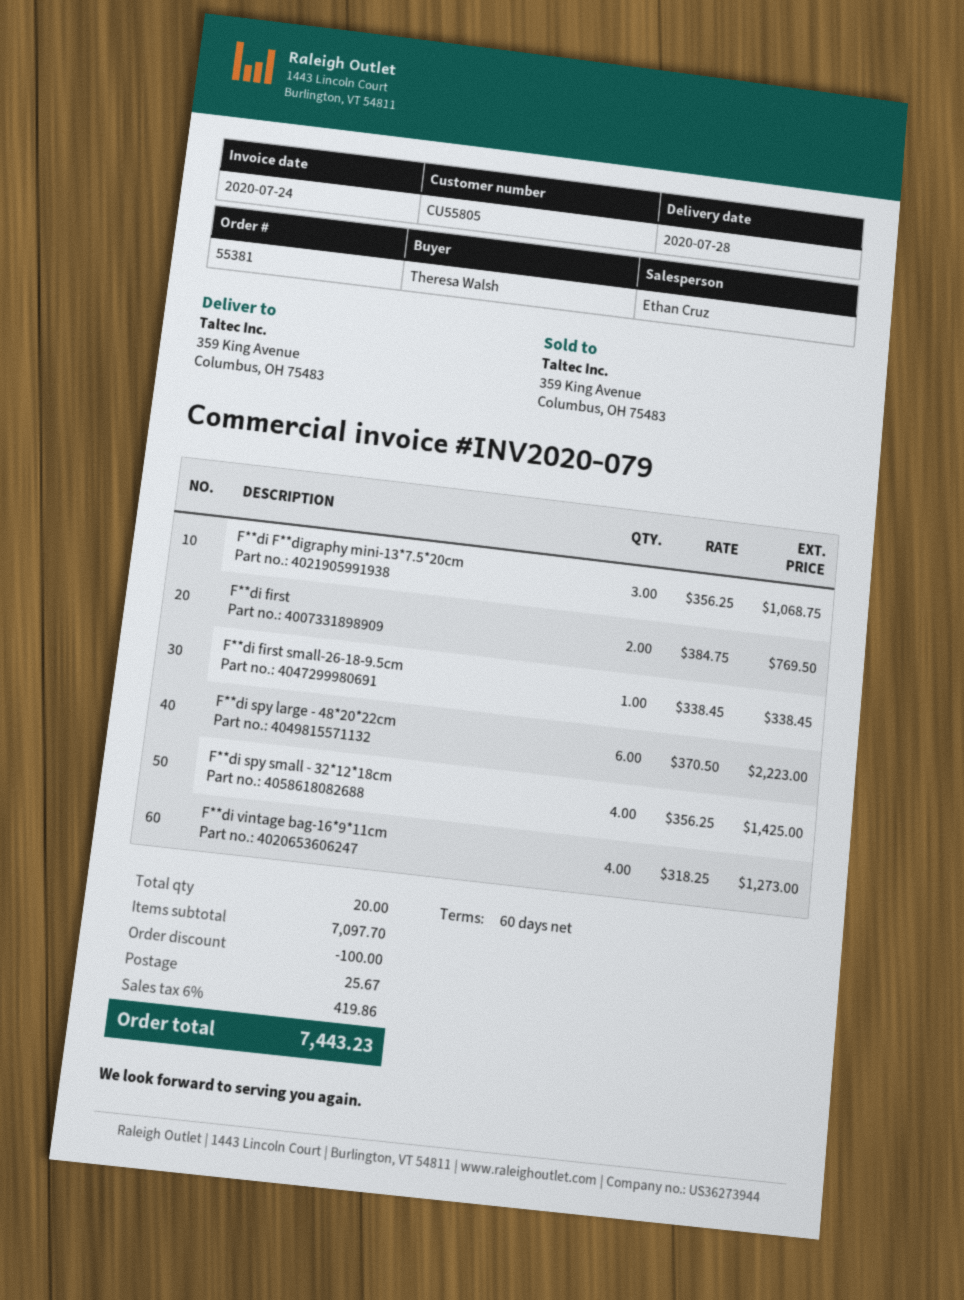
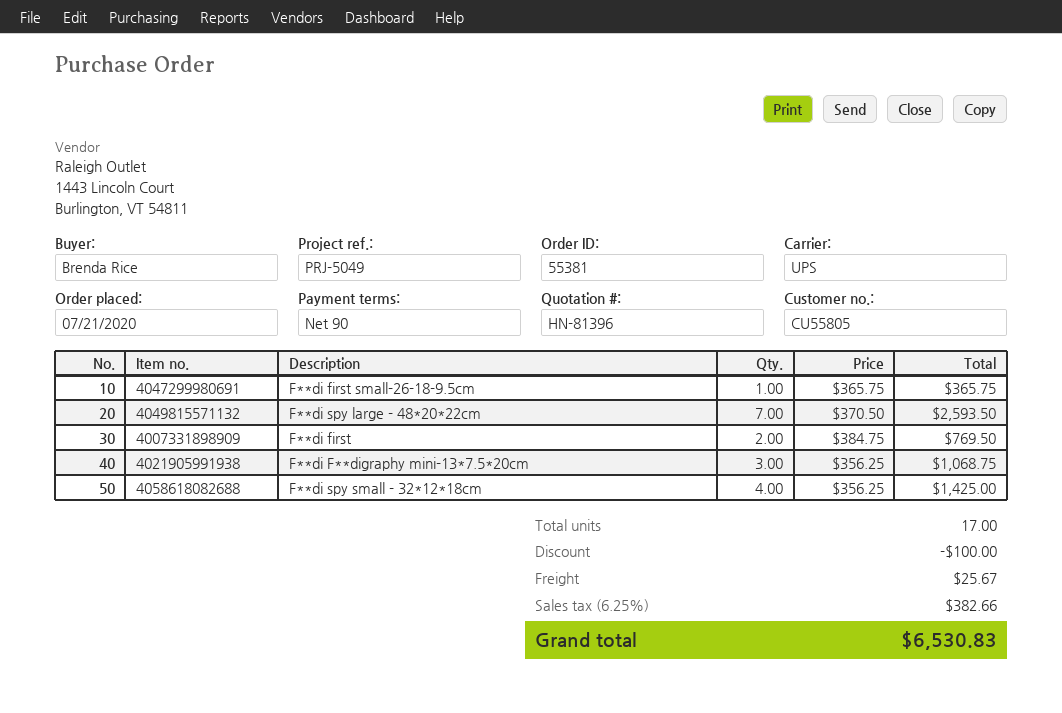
payment terms: 60 days -> 90 days
ordered by: Theresa Walsh -> Brenda Rice
F**di first small-26-18-9.5cm: 1 x 338.45 = 338.45 -> 1 x 365.75 = 365.75
F**di spy large - 48*20*22cm: 6 x 370.50 = 2223.00 -> 7 x 370.50 = 2593.50
F**di vintage bag-16*9*11cm: 4 x 318.25 = 1273.00 -> none
total quantity: 20 -> 17
tax: 6% = 419.86 -> 6.25% = 382.66
total: 7443.23 -> 6530.83

